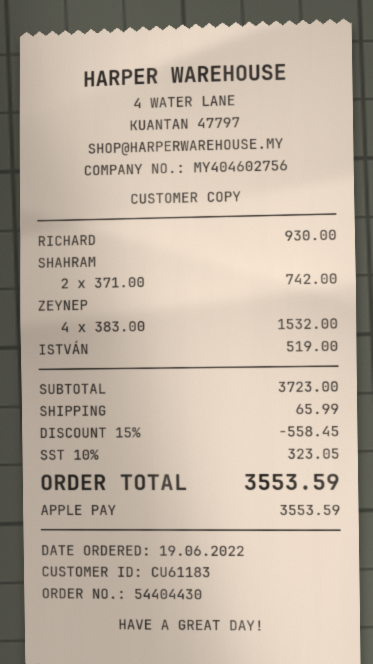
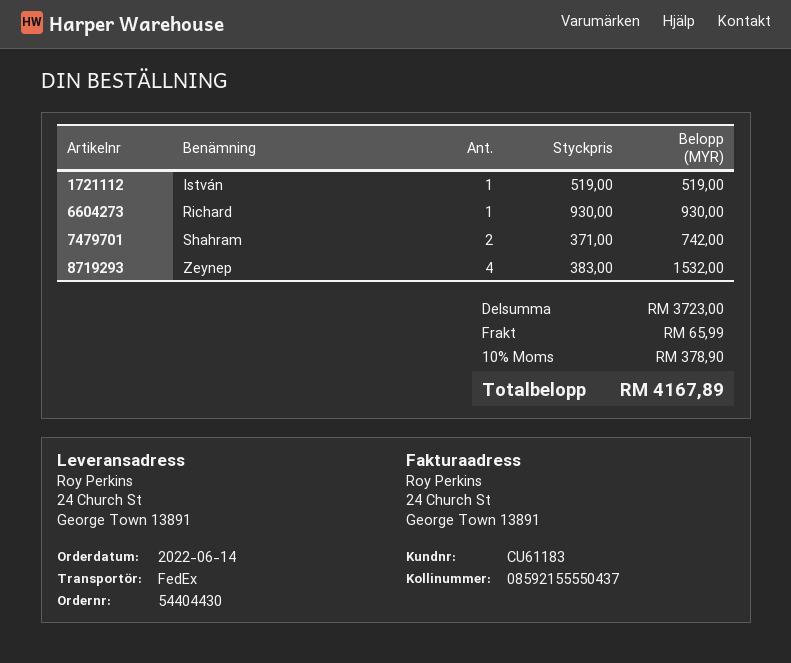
order date: 2022-06-19 -> 2022-06-14
discount: 15% = 558.45 -> none
tax: 10% = 323.05 -> 10% = 378.90
total: 3553.59 -> 4167.89

